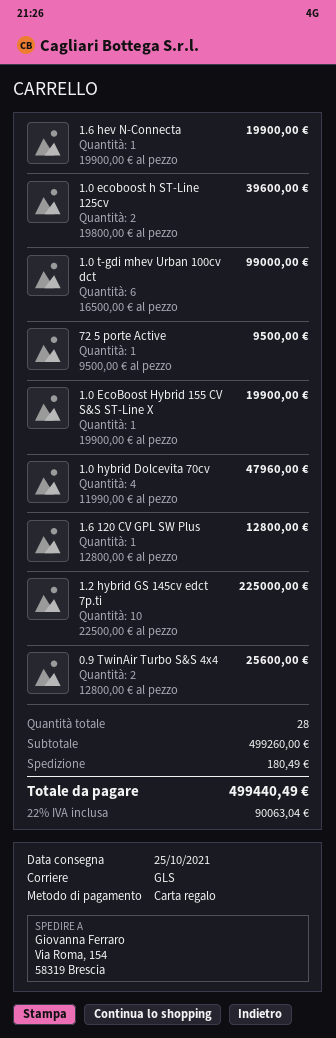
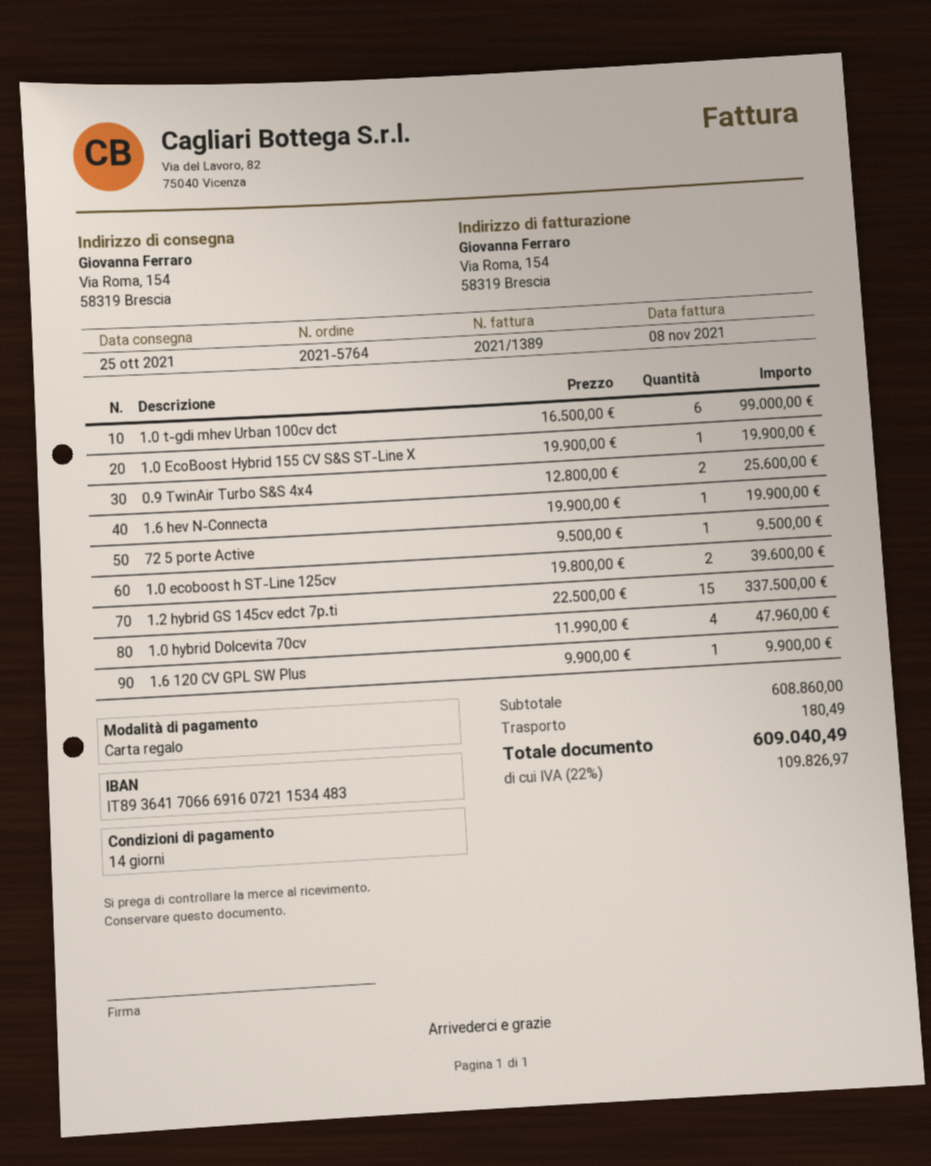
1.6 120 CV GPL SW Plus: 1 x 12800.00 = 12800.00 -> 1 x 9900.00 = 9900.00
1.2 hybrid GS 145cv edct 7p.ti: 10 x 22500.00 = 225000.00 -> 15 x 22500.00 = 337500.00
subtotal: 499260.00 -> 608860.00
tax: 22% = 90063.04 -> 22% = 109826.97
total: 499440.49 -> 609040.49

